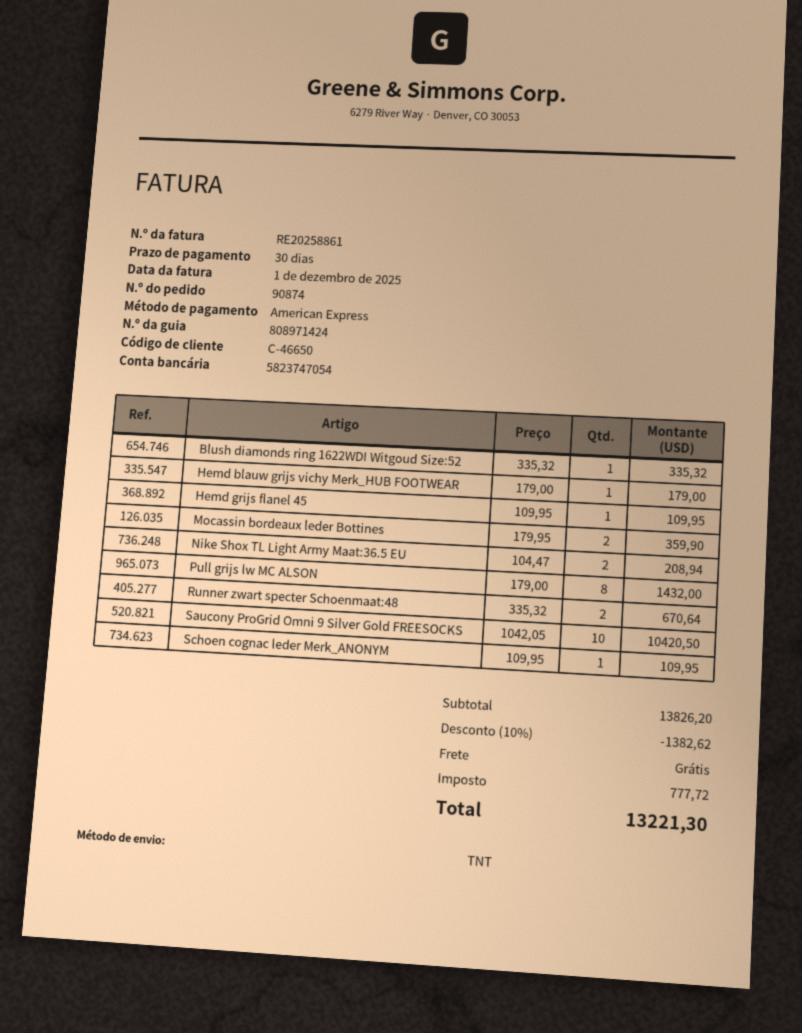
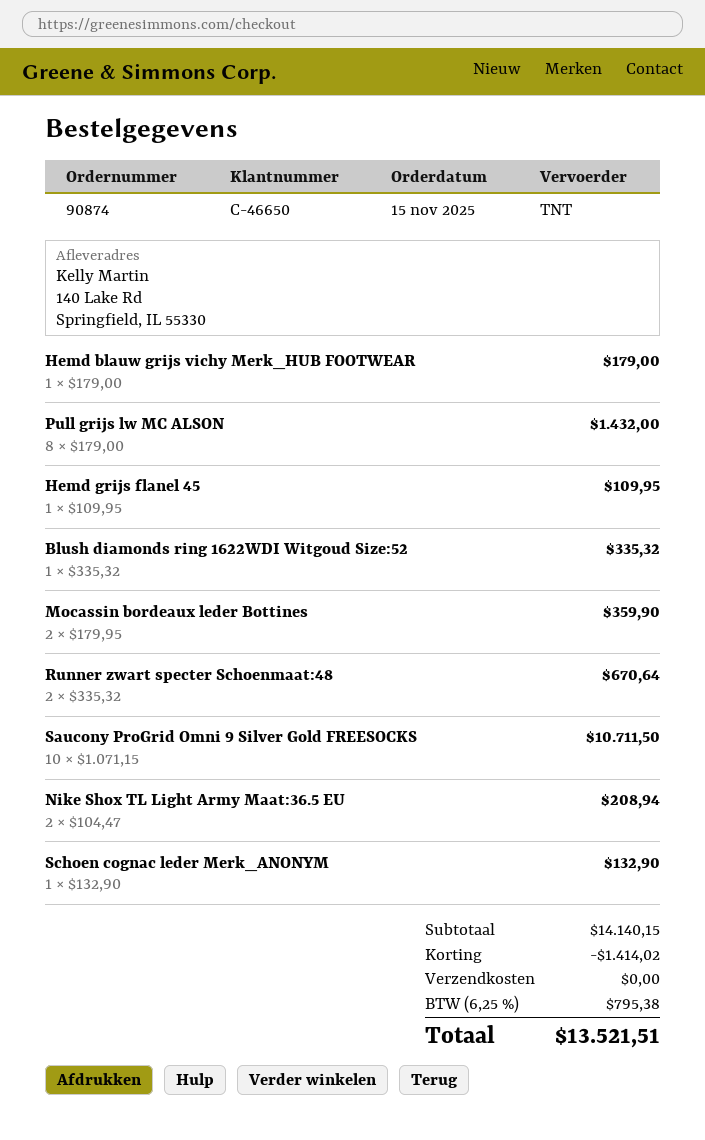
Saucony ProGrid Omni 9 Silver Gold FREESOCKS: 10 x 1042.05 = 10420.50 -> 10 x 1071.15 = 10711.50
Schoen cognac leder Merk_ANONYM: 1 x 109.95 = 109.95 -> 1 x 132.90 = 132.90
subtotal: 13826.20 -> 14140.15
discount: 1382.62 -> 1414.02
tax: 777.72 -> 795.38
total: 13221.30 -> 13521.51

